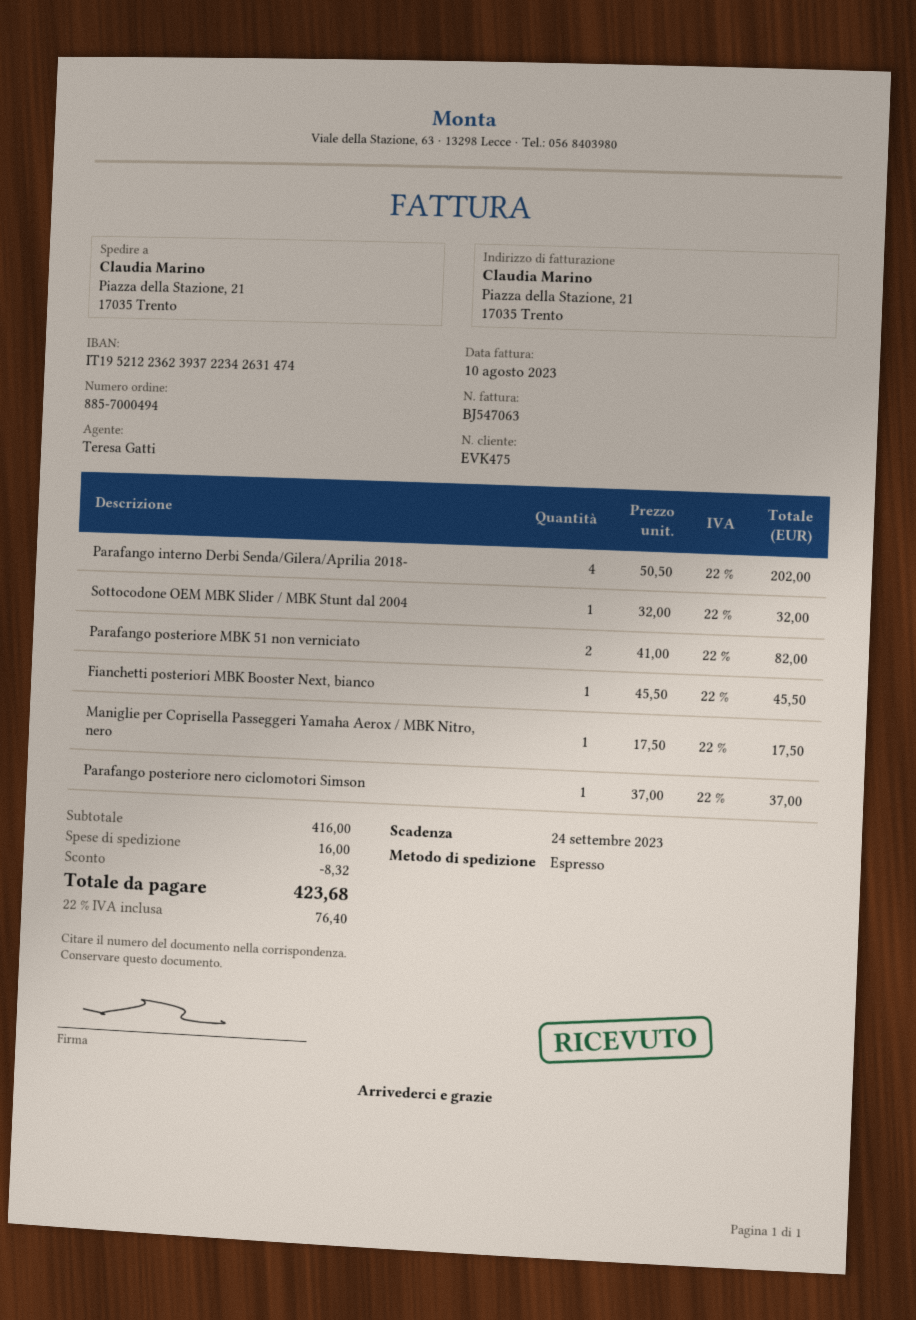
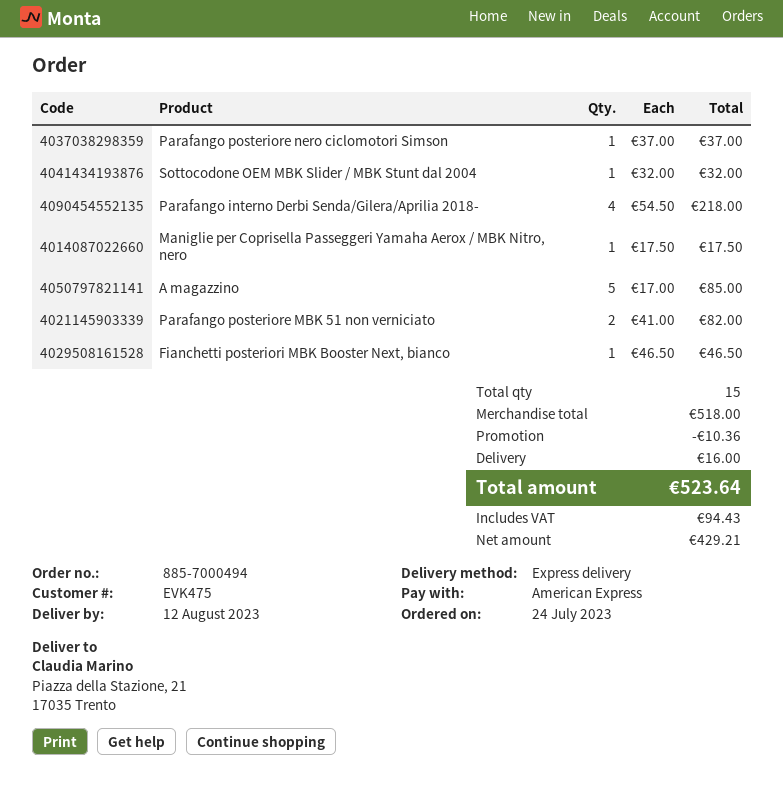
Parafango interno Derbi Senda/Gilera/Aprilia 2018-: 4 x 50.50 = 202.00 -> 4 x 54.50 = 218.00
Fianchetti posteriori MBK Booster Next, bianco: 1 x 45.50 = 45.50 -> 1 x 46.50 = 46.50
A magazzino: none -> 5 x 17.00 = 85.00
subtotal: 416.00 -> 518.00
discount: 8.32 -> 10.36
tax: 76.40 -> 94.43
total: 423.68 -> 523.64

